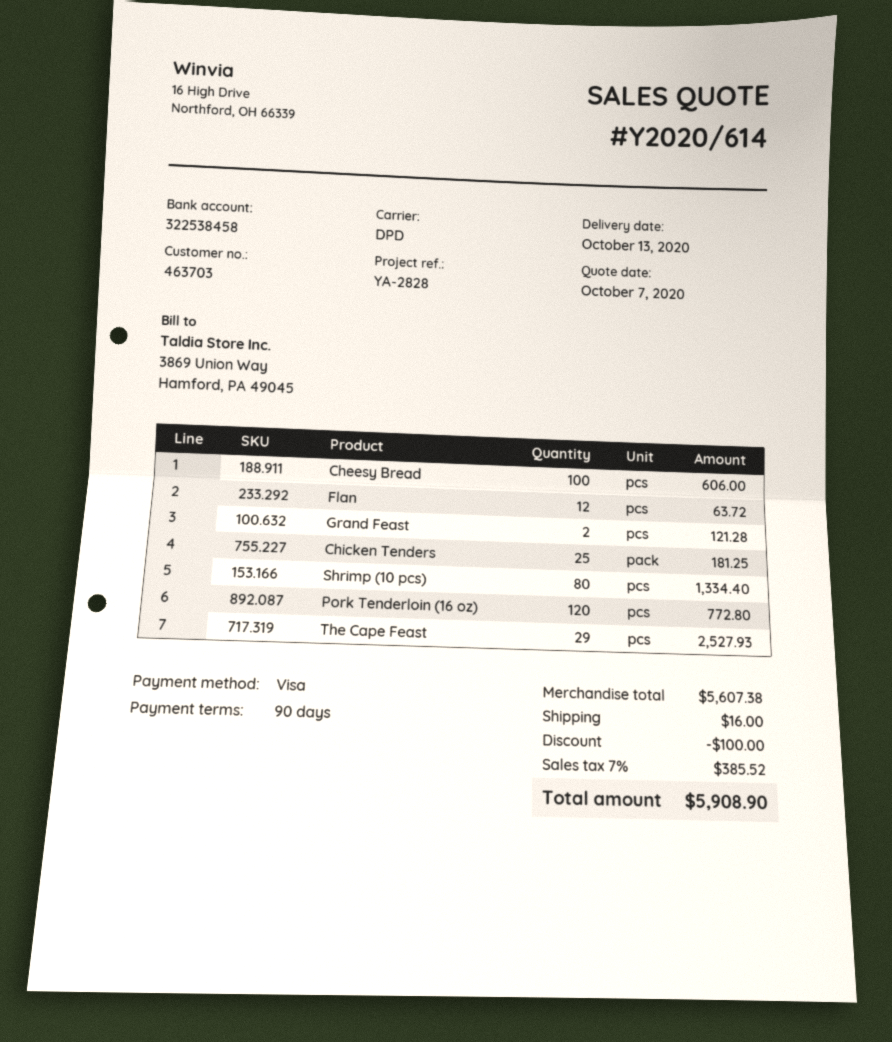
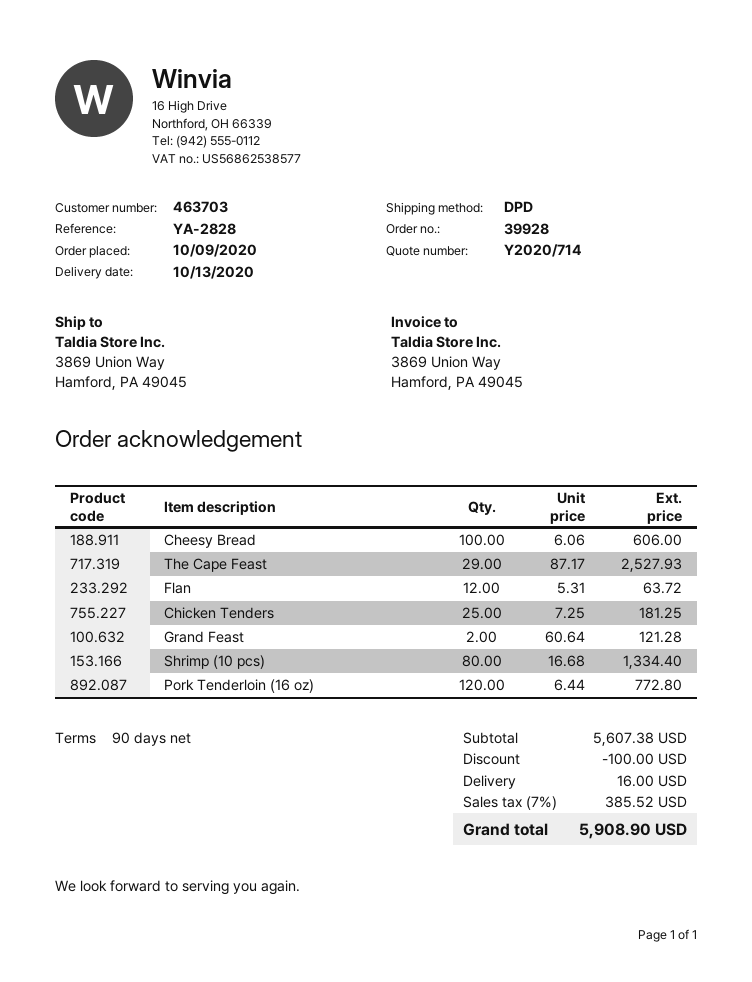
quote number: Y2020/614 -> Y2020/714

